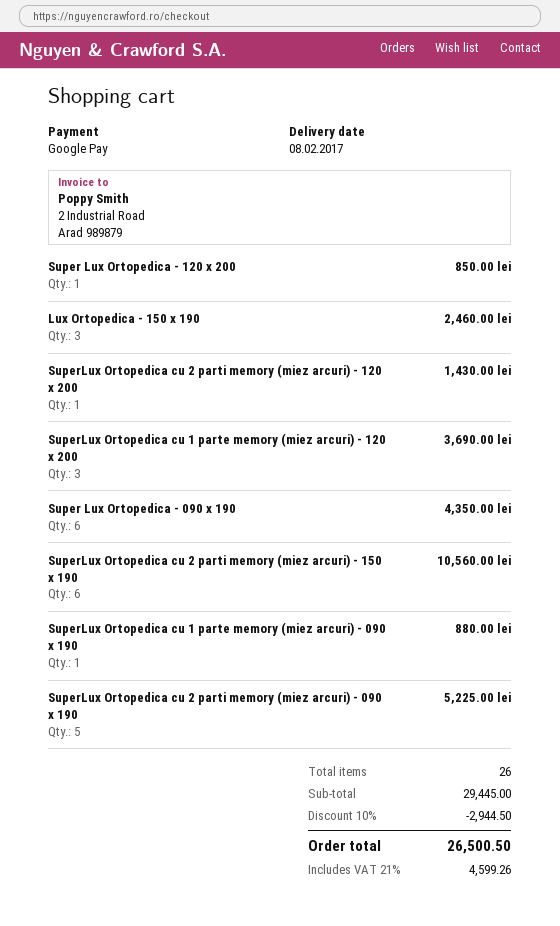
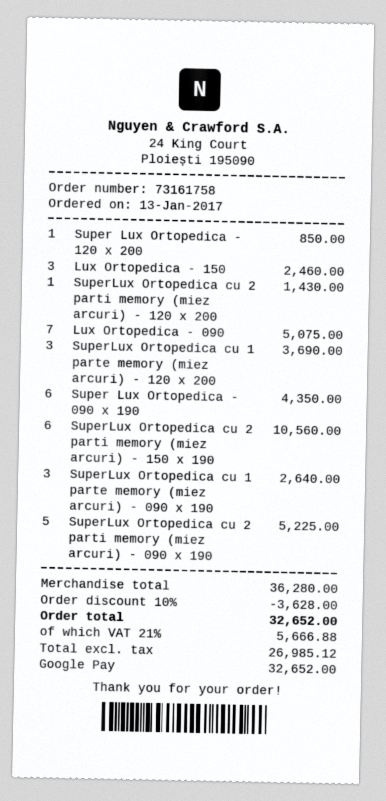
SuperLux Ortopedica cu 1 parte memory (miez arcuri) - 090 x 190: 1 for 880.00 -> 3 for 2640.00
Lux Ortopedica - 090: none -> 7 for 5075.00
subtotal: 29445.00 -> 36280.00
discount: 10% = 2944.50 -> 10% = 3628.00
tax: 21% = 4599.26 -> 21% = 5666.88
total: 26500.50 -> 32652.00

